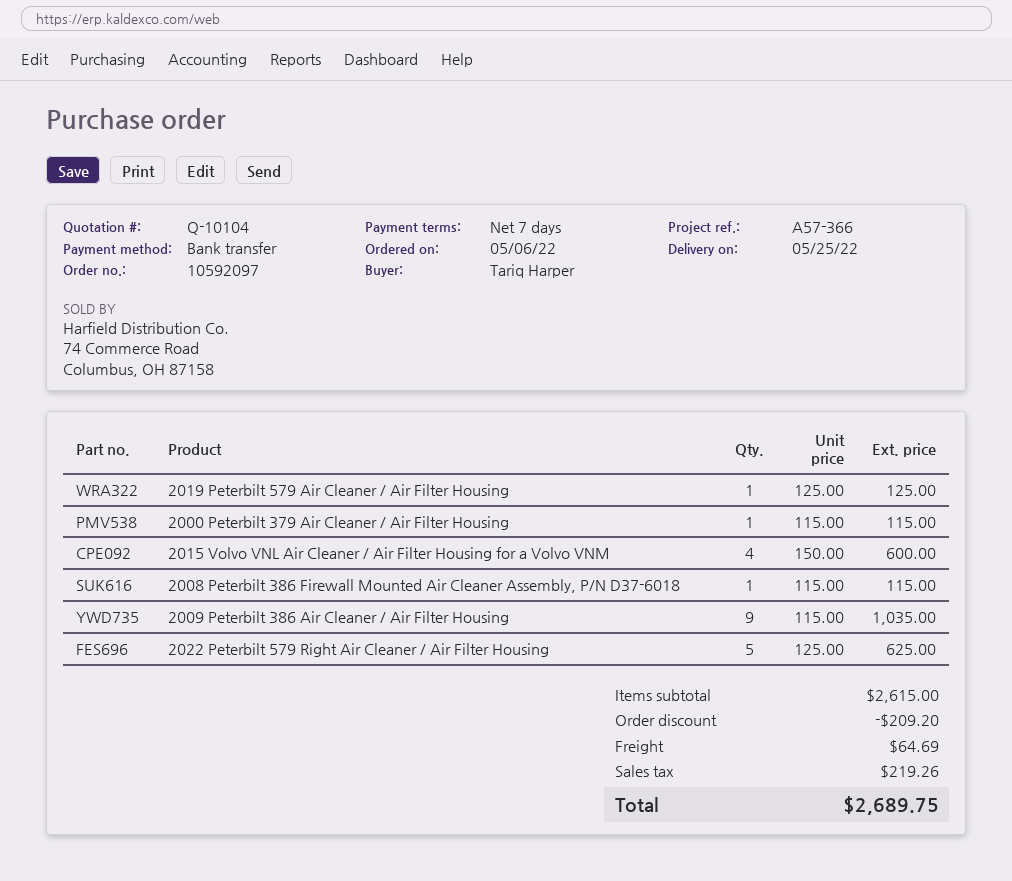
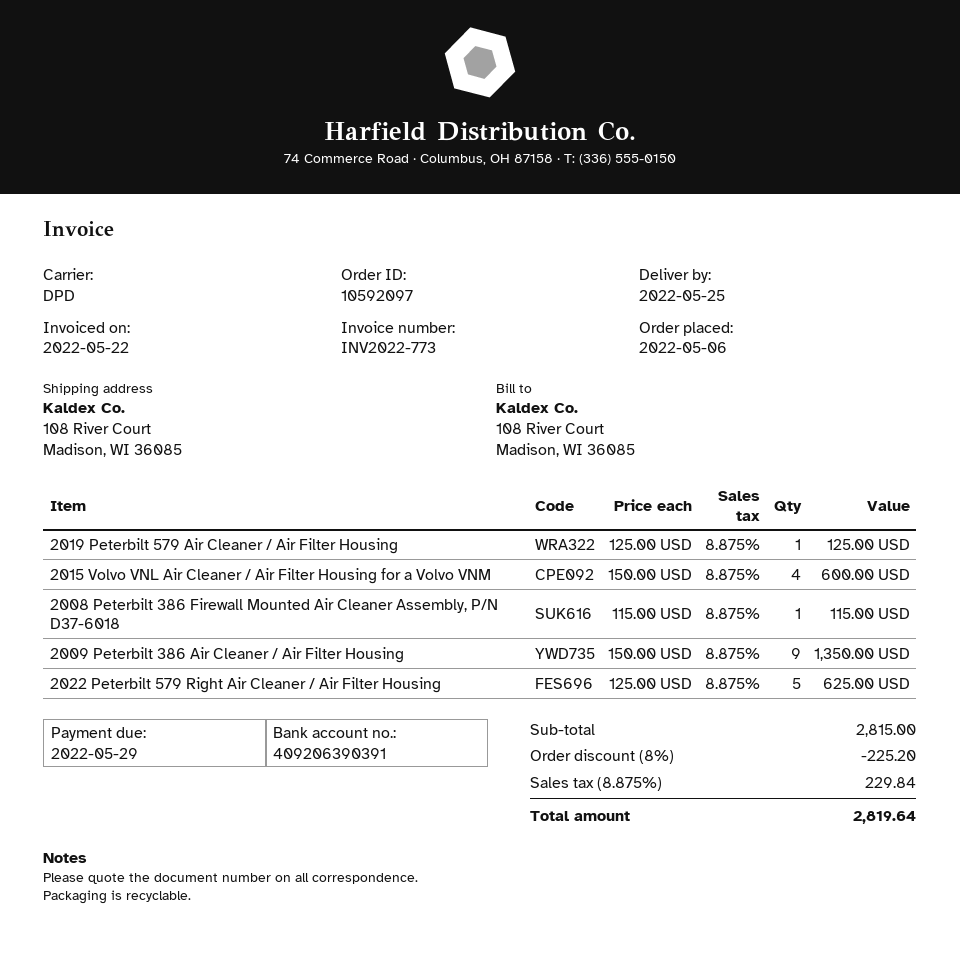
2000 Peterbilt 379 Air Cleaner / Air Filter Housing: 1 x 115.00 = 115.00 -> none
2009 Peterbilt 386 Air Cleaner / Air Filter Housing: 9 x 115.00 = 1035.00 -> 9 x 150.00 = 1350.00
subtotal: 2615.00 -> 2815.00
discount: 209.20 -> 225.20
shipping: 64.69 -> none
tax: 219.26 -> 229.84
total: 2689.75 -> 2819.64

